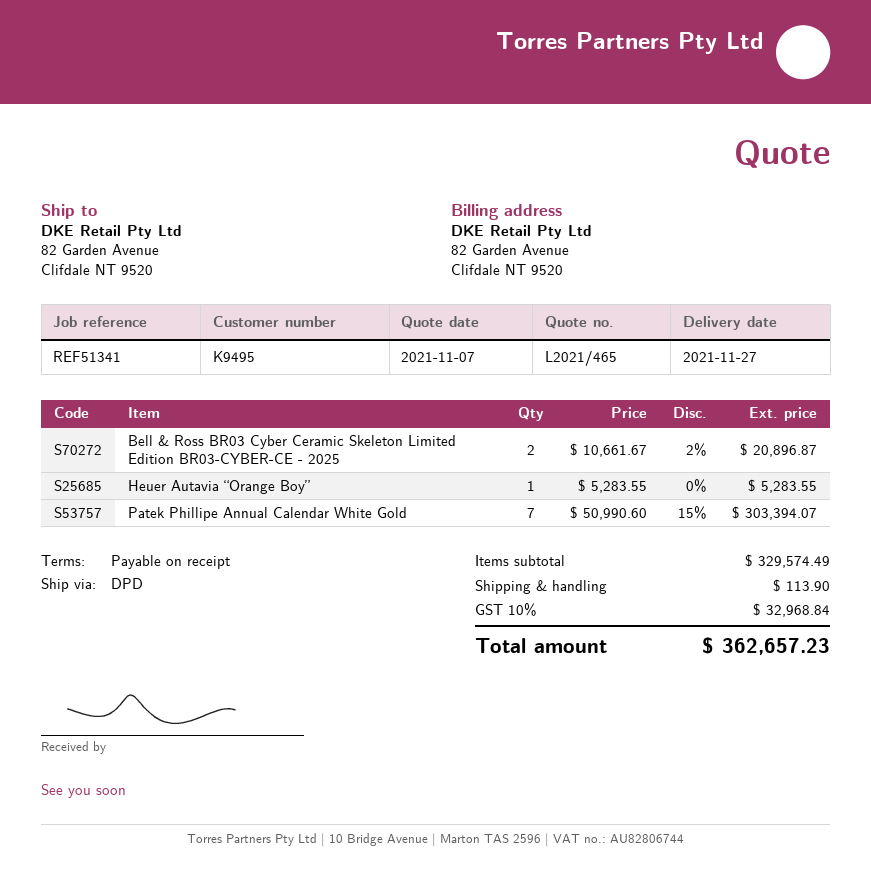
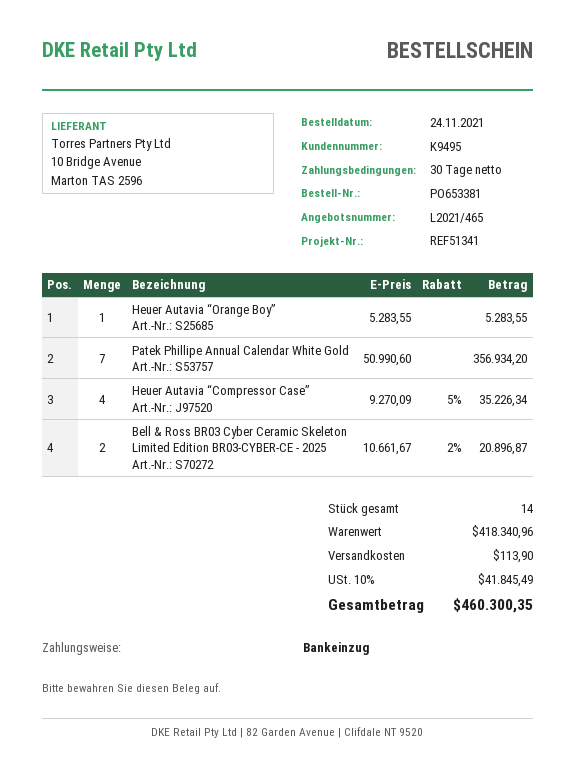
payment terms: on receipt -> 30 days
Patek Phillipe Annual Calendar White Gold: 7 x 50990.60 - 15% = 303394.07 -> 7 x 50990.60 = 356934.20
Heuer Autavia “Compressor Case”: none -> 4 x 9270.09 - 5% = 35226.34
subtotal: 329574.49 -> 418340.96
tax: 10% = 32968.84 -> 10% = 41845.49
total: 362657.23 -> 460300.35

